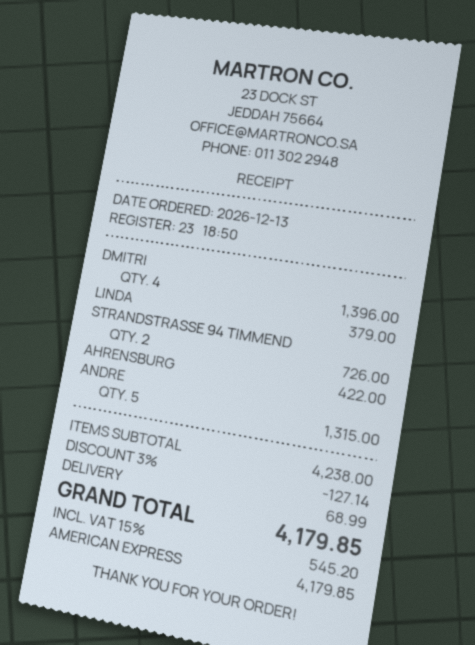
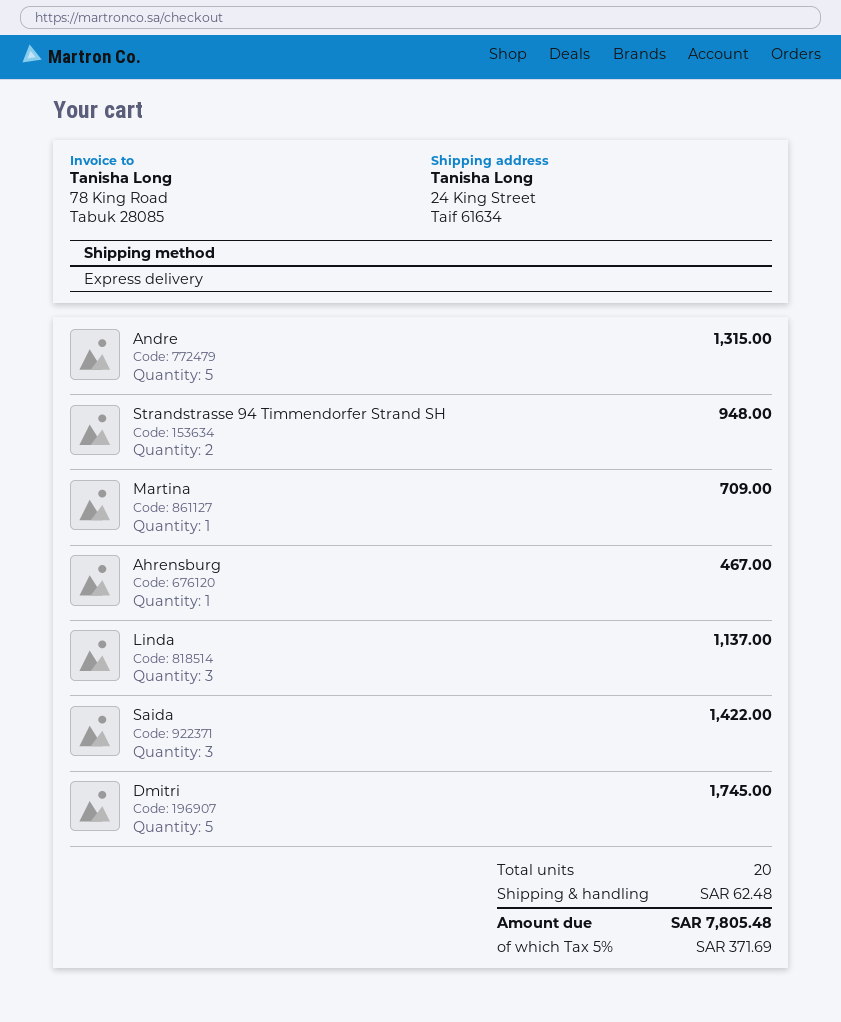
DMITRI: 4 for 1396.00 -> 5 for 1745.00
LINDA: 1 for 379.00 -> 3 for 1137.00
STRANDSTRASSE 94 TIMMEND: 2 for 726.00 -> 2 for 948.00
AHRENSBURG: 1 for 422.00 -> 1 for 467.00
Martina: none -> 1 for 709.00
Saida: none -> 3 for 1422.00
discount: 3% = 127.14 -> none
shipping: 68.99 -> 62.48
tax: 15% = 545.20 -> 5% = 371.69
total: 4179.85 -> 7805.48

